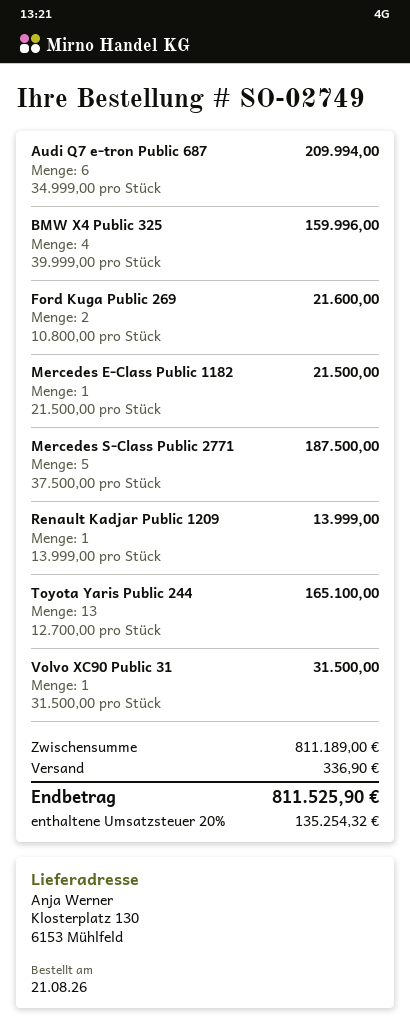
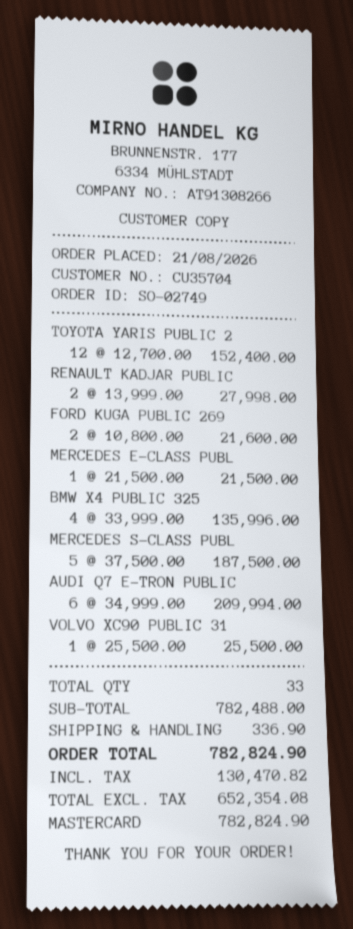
BMW X4 Public 325: 4 x 39999.00 = 159996.00 -> 4 x 33999.00 = 135996.00
Renault Kadjar Public 1209: 1 x 13999.00 = 13999.00 -> 2 x 13999.00 = 27998.00
Toyota Yaris Public 244: 13 x 12700.00 = 165100.00 -> 12 x 12700.00 = 152400.00
Volvo XC90 Public 31: 1 x 31500.00 = 31500.00 -> 1 x 25500.00 = 25500.00
subtotal: 811189.00 -> 782488.00
tax: 135254.32 -> 130470.82
total: 811525.90 -> 782824.90

